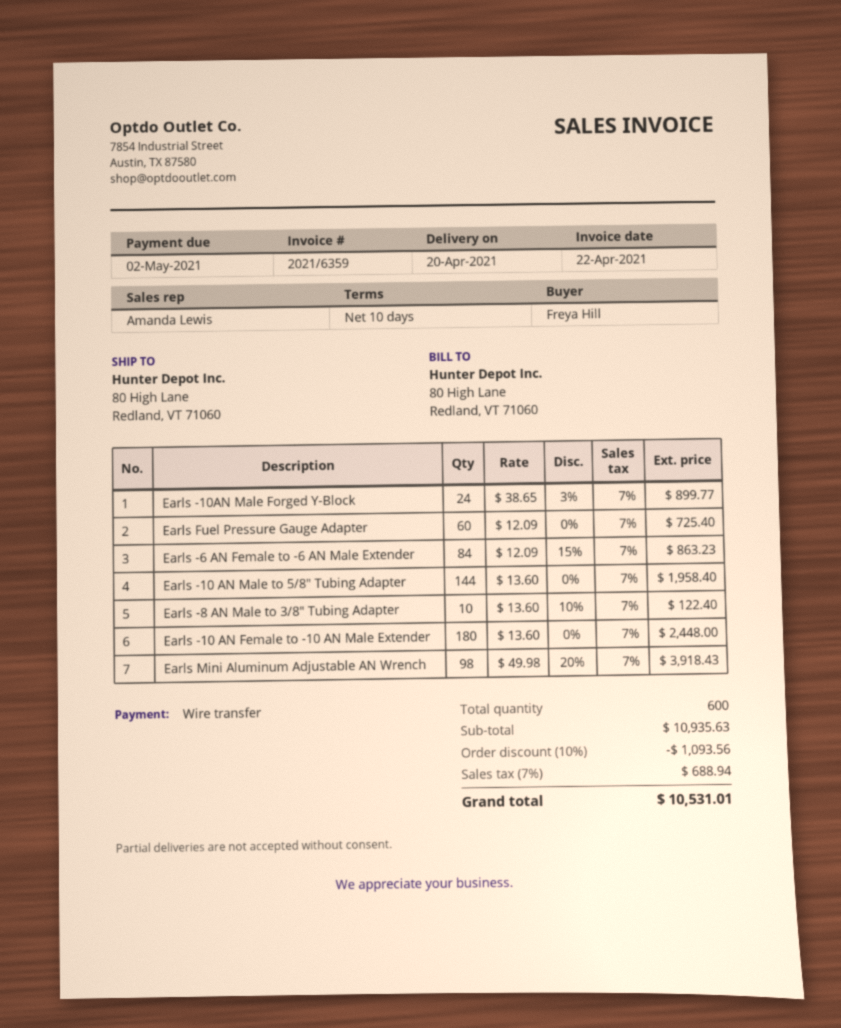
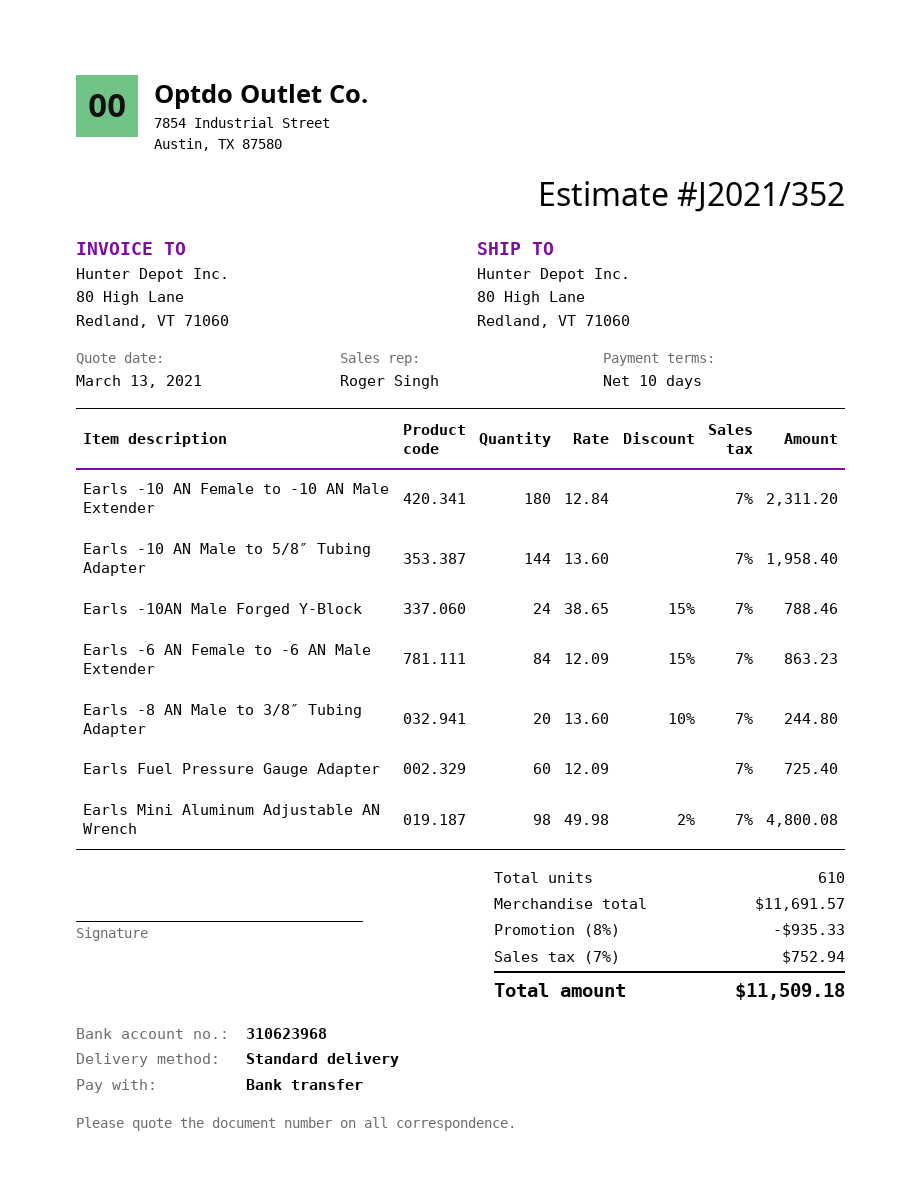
sales rep: Amanda Lewis -> Roger Singh
Earls -10AN Male Forged Y-Block: 24 x 38.65 - 3% = 899.77 -> 24 x 38.65 - 15% = 788.46
Earls -8 AN Male to 3/8″ Tubing Adapter: 10 x 13.60 - 10% = 122.40 -> 20 x 13.60 - 10% = 244.80
Earls -10 AN Female to -10 AN Male Extender: 180 x 13.60 = 2448.00 -> 180 x 12.84 = 2311.20
Earls Mini Aluminum Adjustable AN Wrench: 98 x 49.98 - 20% = 3918.43 -> 98 x 49.98 - 2% = 4800.08
total quantity: 600 -> 610
subtotal: 10935.63 -> 11691.57
discount: 10% = 1093.56 -> 8% = 935.33
tax: 7% = 688.94 -> 7% = 752.94
total: 10531.01 -> 11509.18

